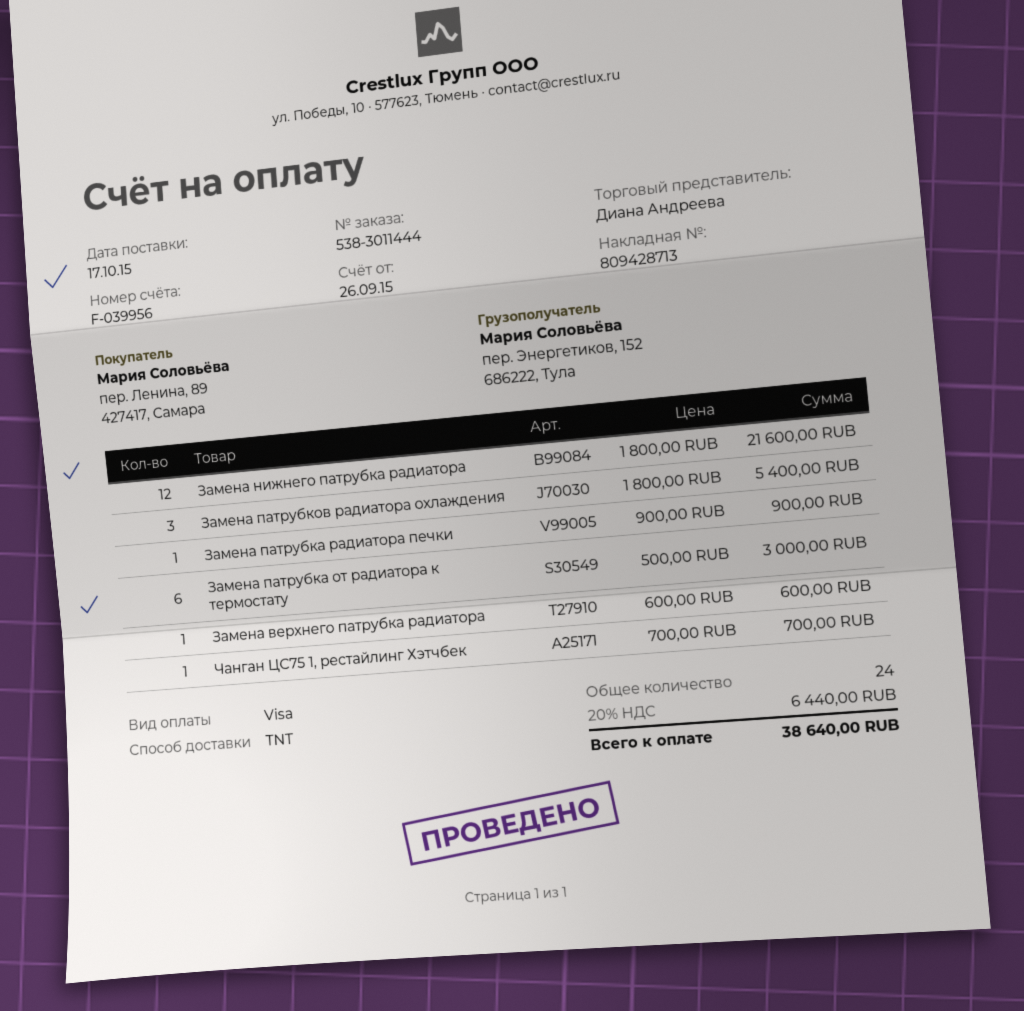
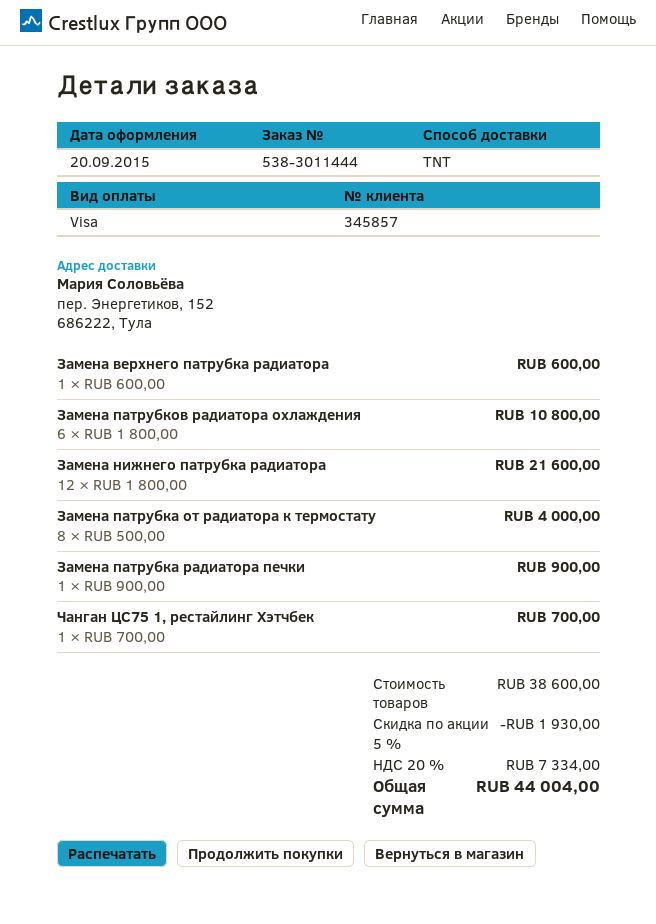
Замена патрубков радиатора охлаждения: 3 x 1800.00 = 5400.00 -> 6 x 1800.00 = 10800.00
Замена патрубка от радиатора к термостату: 6 x 500.00 = 3000.00 -> 8 x 500.00 = 4000.00
discount: none -> 5% = 1930.00
tax: 20% = 6440.00 -> 20% = 7334.00
total: 38640.00 -> 44004.00

